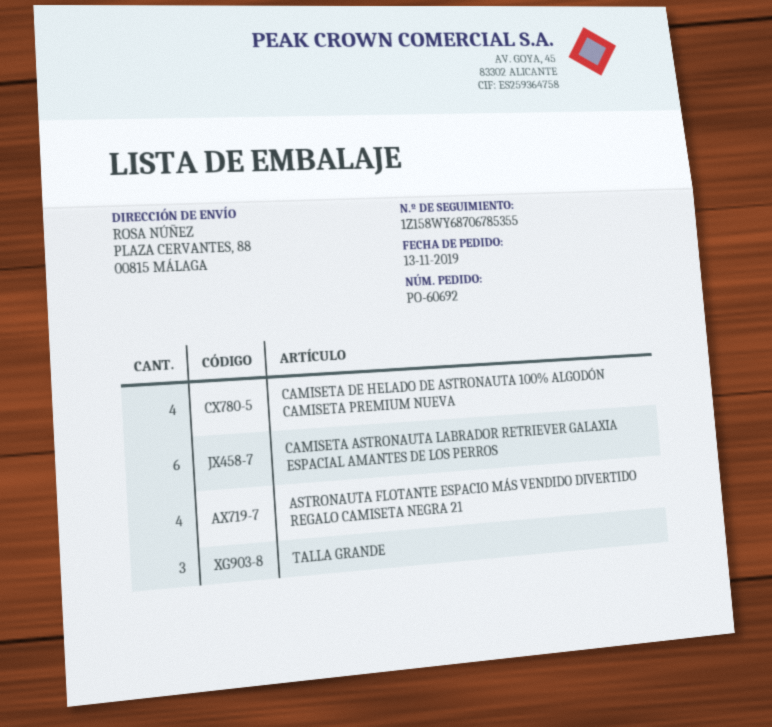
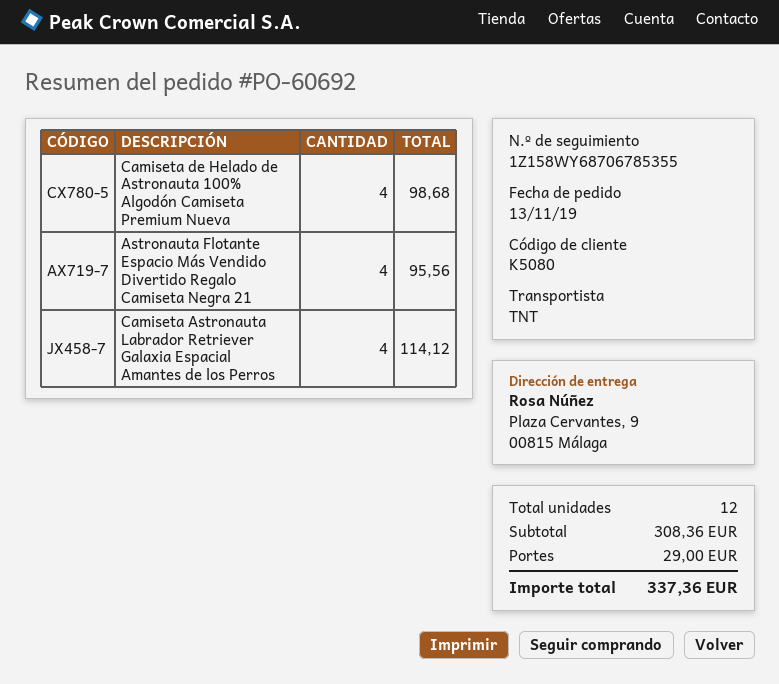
ship to: PLAZA CERVANTES, 88, 00815 MÁLAGA -> Plaza Cervantes, 9, 00815 Málaga
CAMISETA ASTRONAUTA LABRADOR RETRIEVER GALAXIA ESPACIAL AMANTES DE LOS PERROS: 6 -> 4
TALLA GRANDE: 3 -> none

